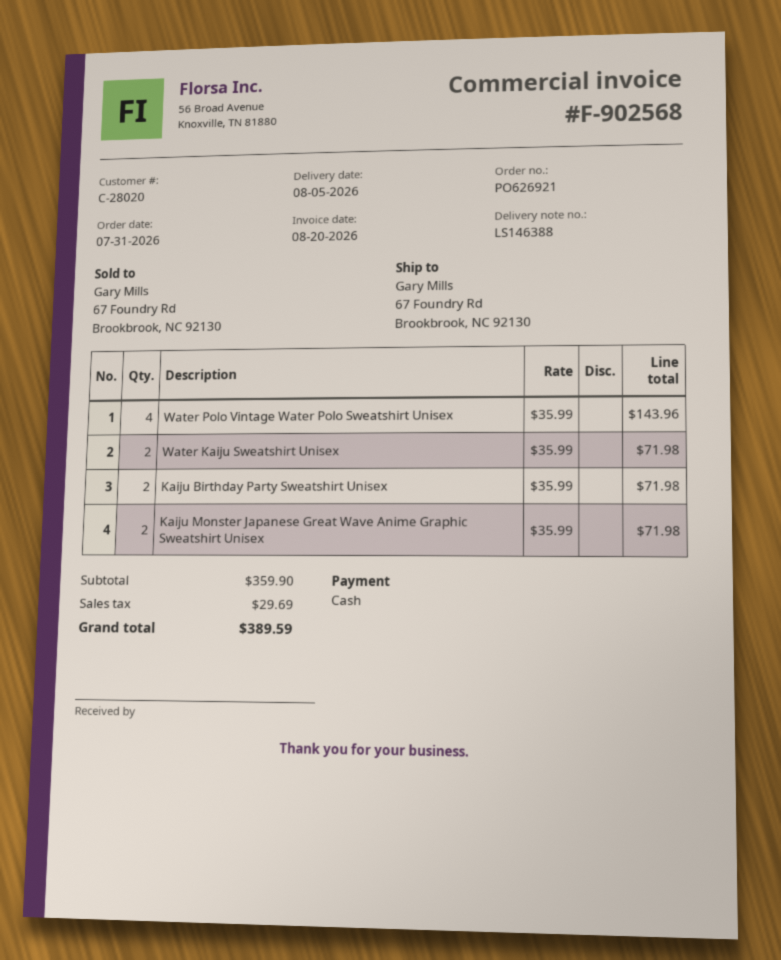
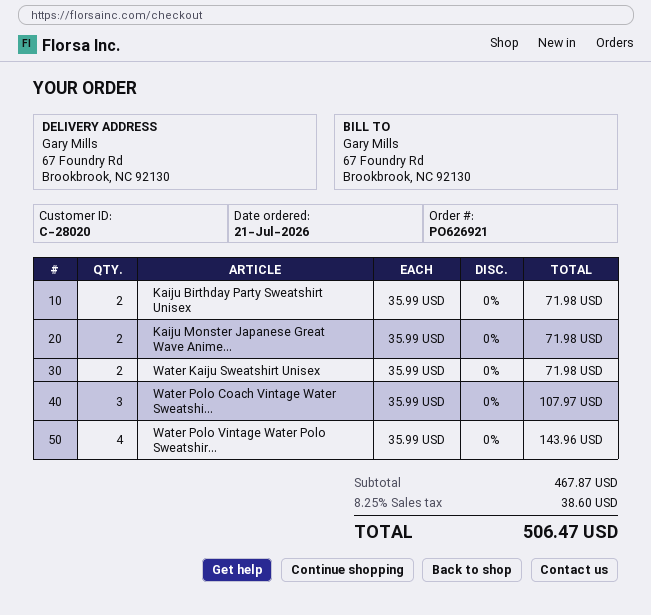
order date: 2026-07-31 -> 2026-07-21
Water Polo Coach Vintage Water Sweatshi...: none -> 3 x 35.99 = 107.97
subtotal: 359.90 -> 467.87
tax: 29.69 -> 38.60
total: 389.59 -> 506.47

